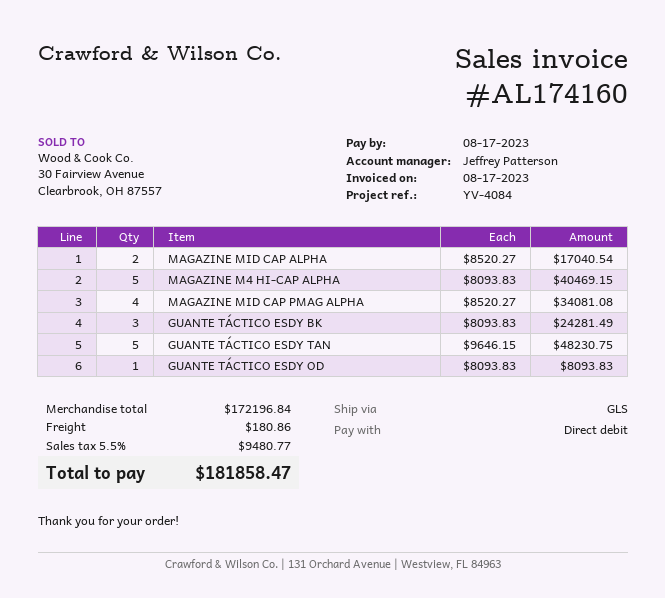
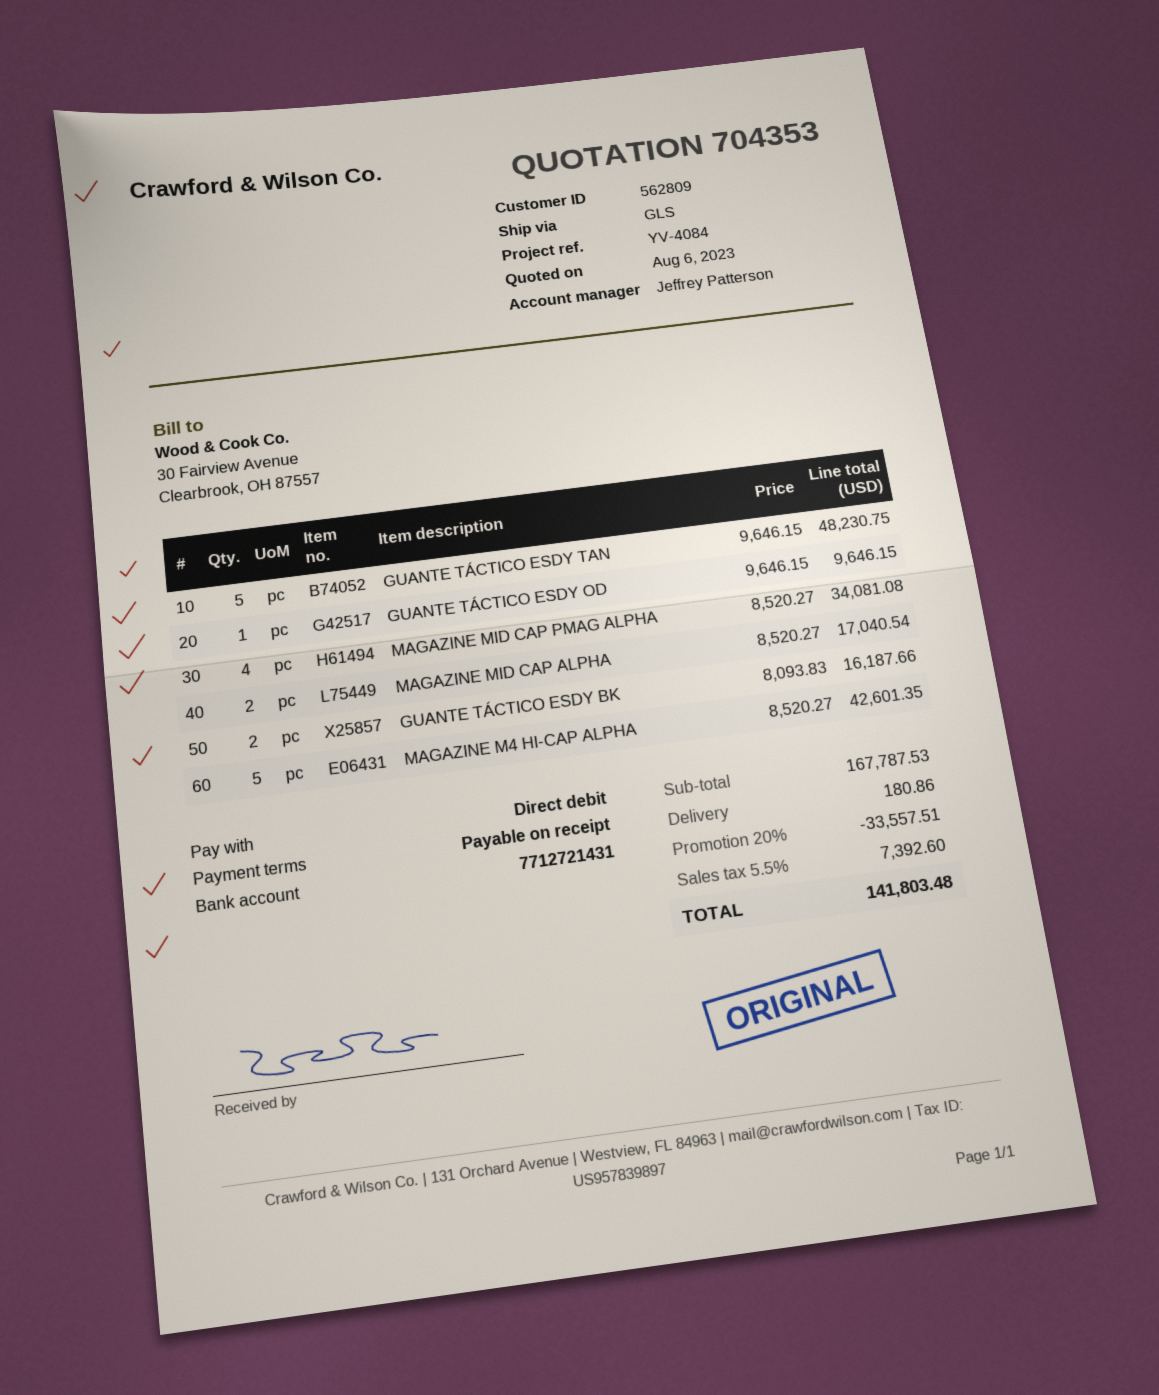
MAGAZINE M4 HI-CAP ALPHA: 5 x 8093.83 = 40469.15 -> 5 x 8520.27 = 42601.35
GUANTE TÁCTICO ESDY BK: 3 x 8093.83 = 24281.49 -> 2 x 8093.83 = 16187.66
GUANTE TÁCTICO ESDY OD: 1 x 8093.83 = 8093.83 -> 1 x 9646.15 = 9646.15
subtotal: 172196.84 -> 167787.53
discount: none -> 20% = 33557.51
tax: 5.5% = 9480.77 -> 5.5% = 7392.60
total: 181858.47 -> 141803.48

